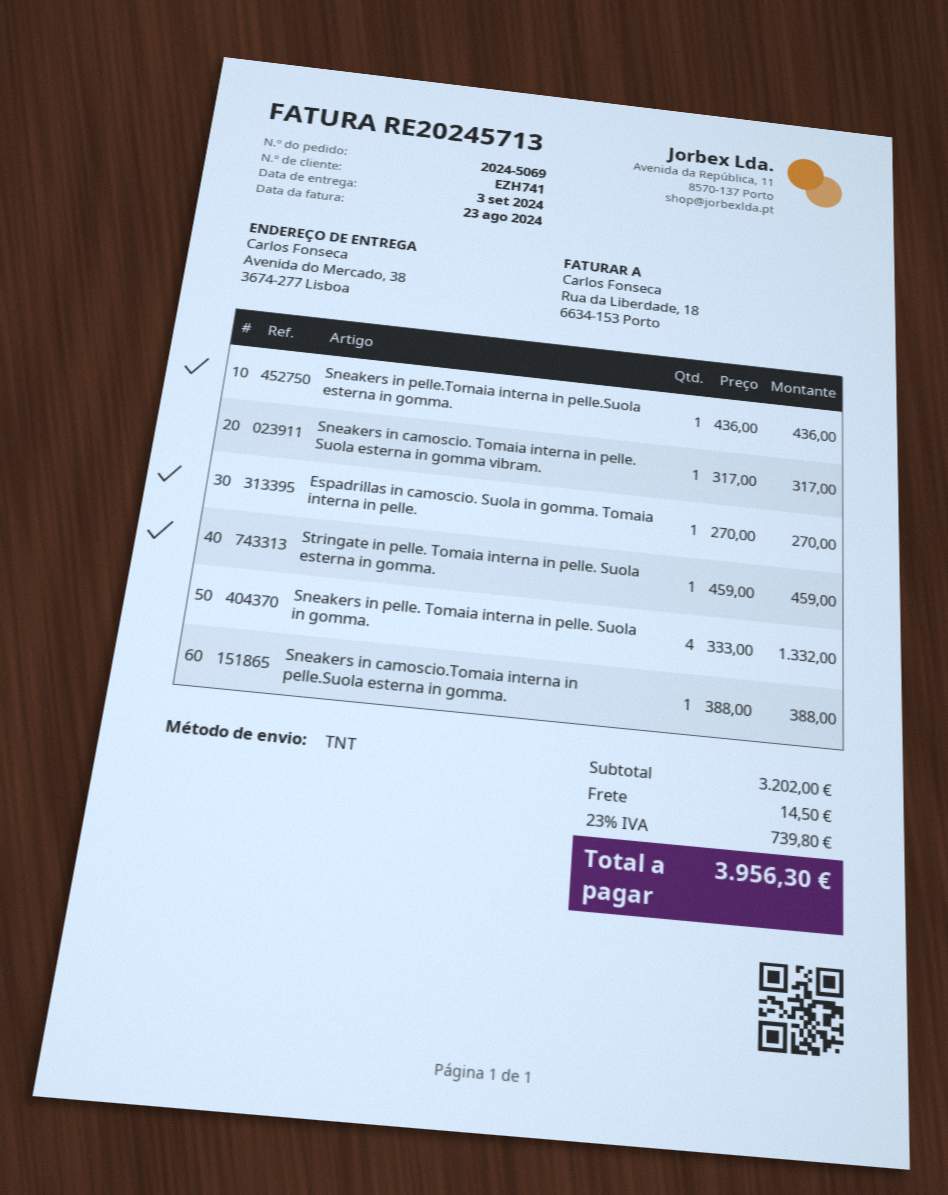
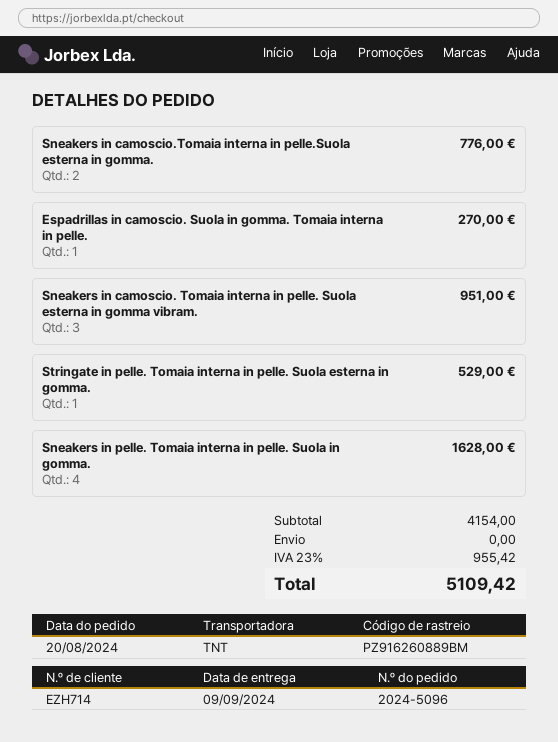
order number: 2024-5069 -> 2024-5096
delivery date: 2024-09-03 -> 2024-09-09
customer number: EZH741 -> EZH714
Sneakers in pelle.Tomaia interna in pelle.Suola esterna in gomma.: 1 for 436.00 -> none
Sneakers in camoscio. Tomaia interna in pelle. Suola esterna in gomma vibram.: 1 for 317.00 -> 3 for 951.00
Stringate in pelle. Tomaia interna in pelle. Suola esterna in gomma.: 1 for 459.00 -> 1 for 529.00
Sneakers in pelle. Tomaia interna in pelle. Suola in gomma.: 4 for 1332.00 -> 4 for 1628.00
Sneakers in camoscio.Tomaia interna in pelle.Suola esterna in gomma.: 1 for 388.00 -> 2 for 776.00
subtotal: 3202.00 -> 4154.00
shipping: 14.50 -> 0.00
tax: 23% = 739.80 -> 23% = 955.42
total: 3956.30 -> 5109.42

